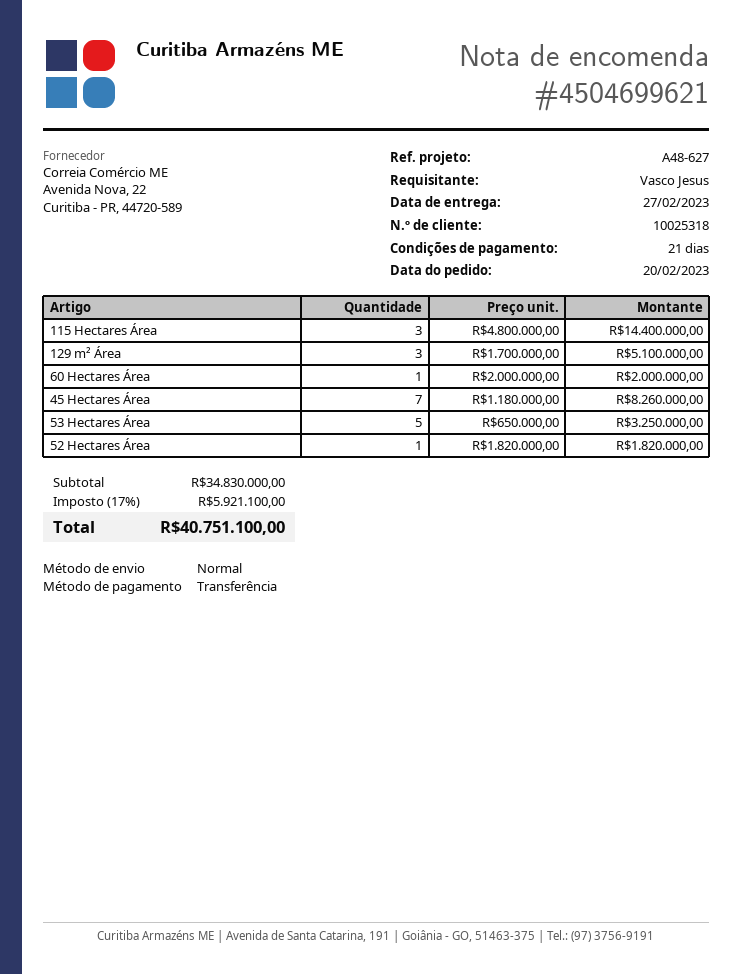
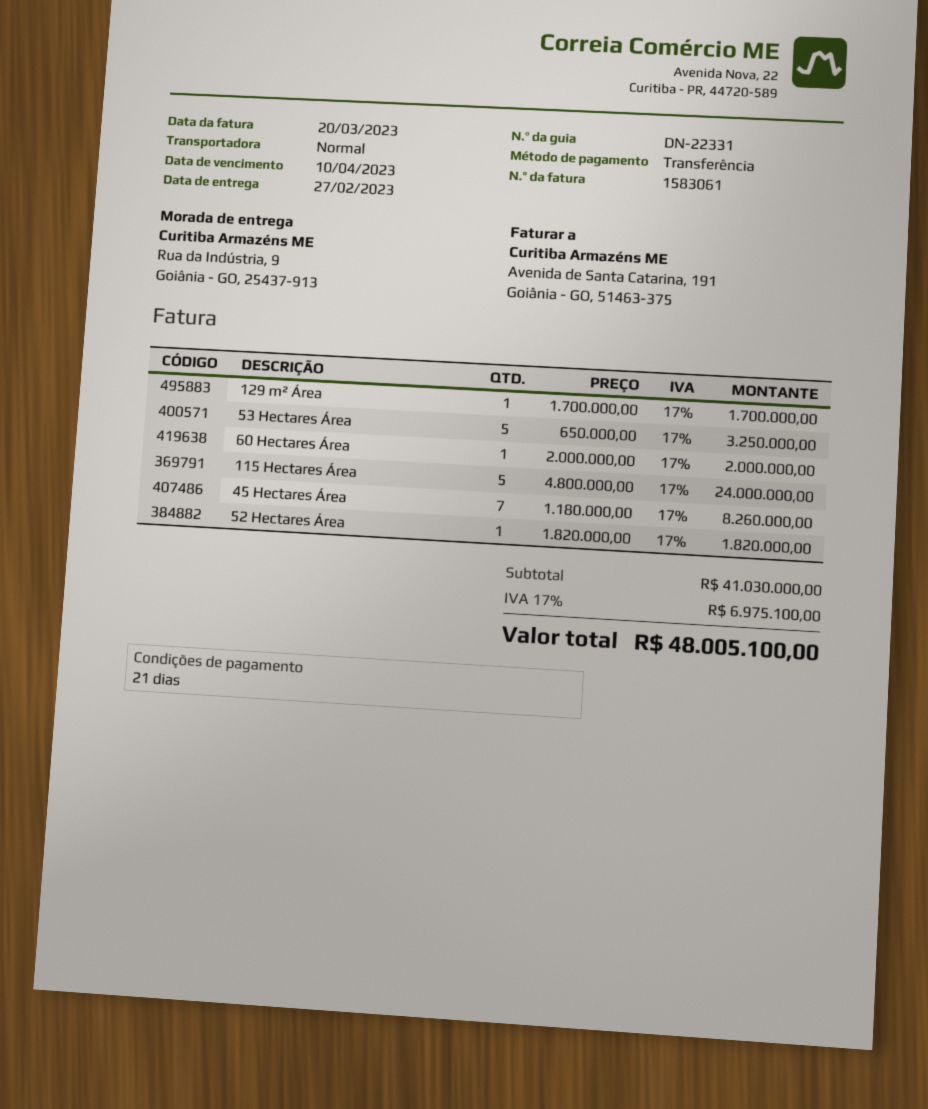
115 Hectares Área: 3 x 4800000.00 = 14400000.00 -> 5 x 4800000.00 = 24000000.00
129 m² Área: 3 x 1700000.00 = 5100000.00 -> 1 x 1700000.00 = 1700000.00
subtotal: 34830000.00 -> 41030000.00
tax: 17% = 5921100.00 -> 17% = 6975100.00
total: 40751100.00 -> 48005100.00

